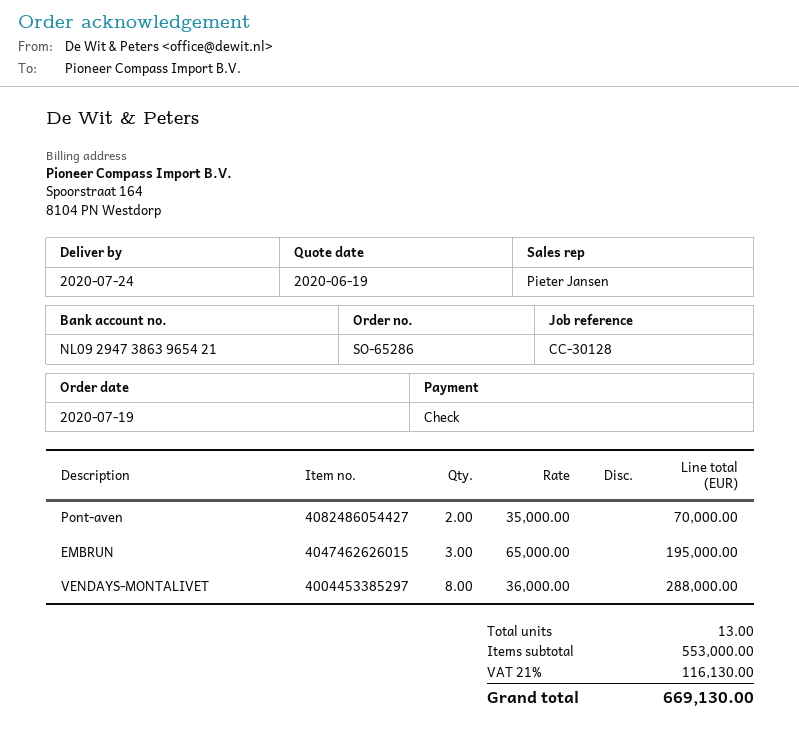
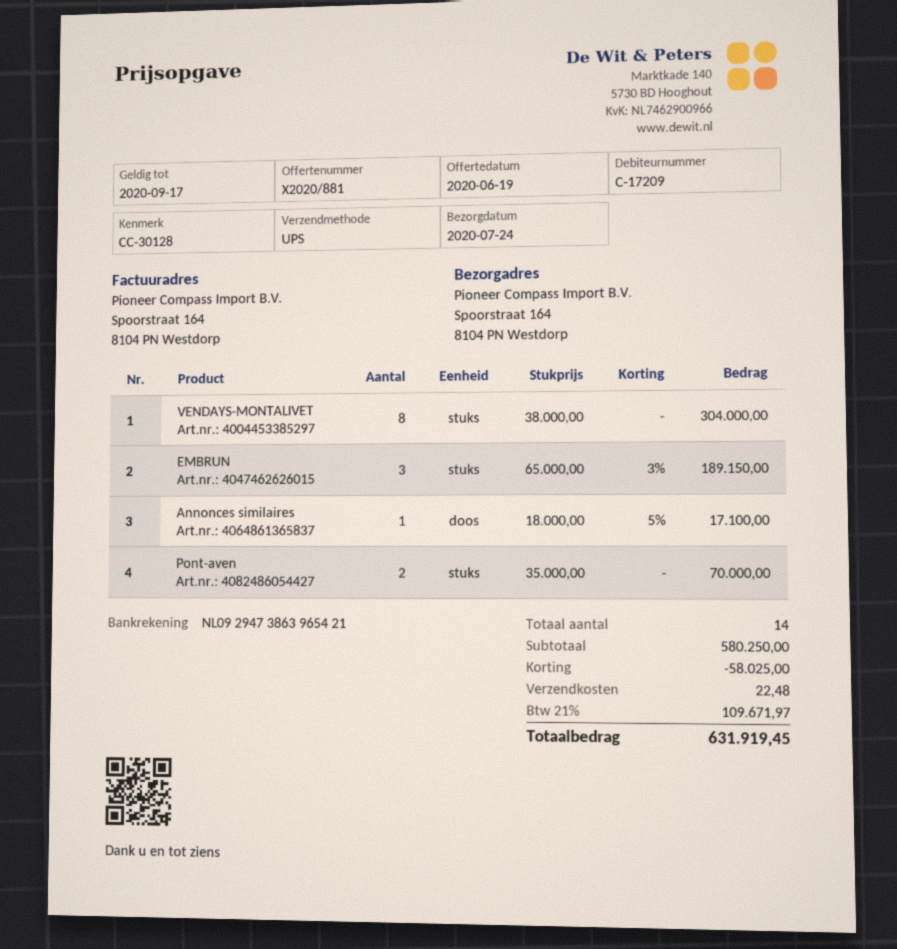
EMBRUN: 3 x 65000.00 = 195000.00 -> 3 x 65000.00 - 3% = 189150.00
VENDAYS-MONTALIVET: 8 x 36000.00 = 288000.00 -> 8 x 38000.00 = 304000.00
Annonces similaires: none -> 1 x 18000.00 - 5% = 17100.00
total quantity: 13 -> 14
subtotal: 553000.00 -> 580250.00
discount: none -> 58025.00
shipping: none -> 22.48
tax: 21% = 116130.00 -> 21% = 109671.97
total: 669130.00 -> 631919.45

